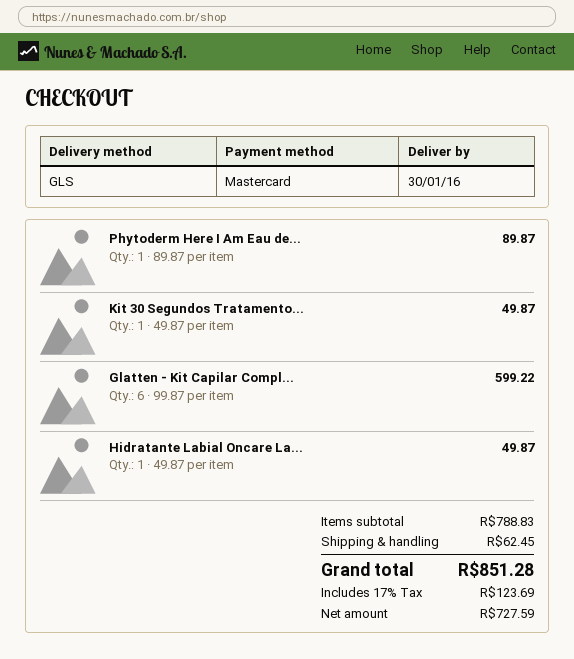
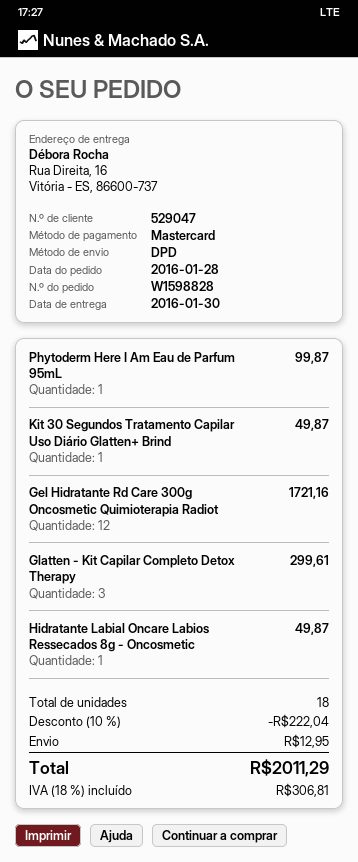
shipping method: GLS -> DPD
Phytoderm Here I Am Eau de...: 1 for 89.87 -> 1 for 99.87
Glatten - Kit Capilar Compl...: 6 for 599.22 -> 3 for 299.61
Gel Hidratante Rd Care 300g Oncosmetic Quimioterapia Radiot: none -> 12 for 1721.16
discount: none -> 10% = 222.04
shipping: 62.45 -> 12.95
tax: 17% = 123.69 -> 18% = 306.81
total: 851.28 -> 2011.29

